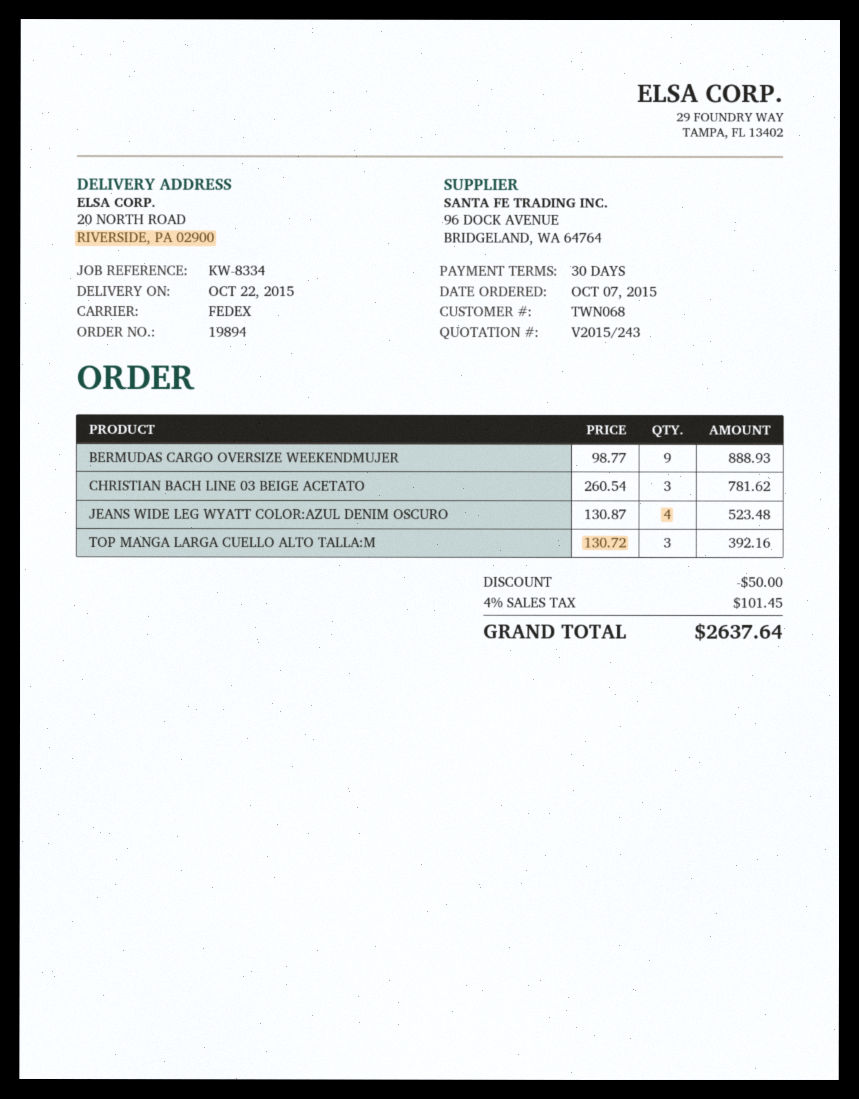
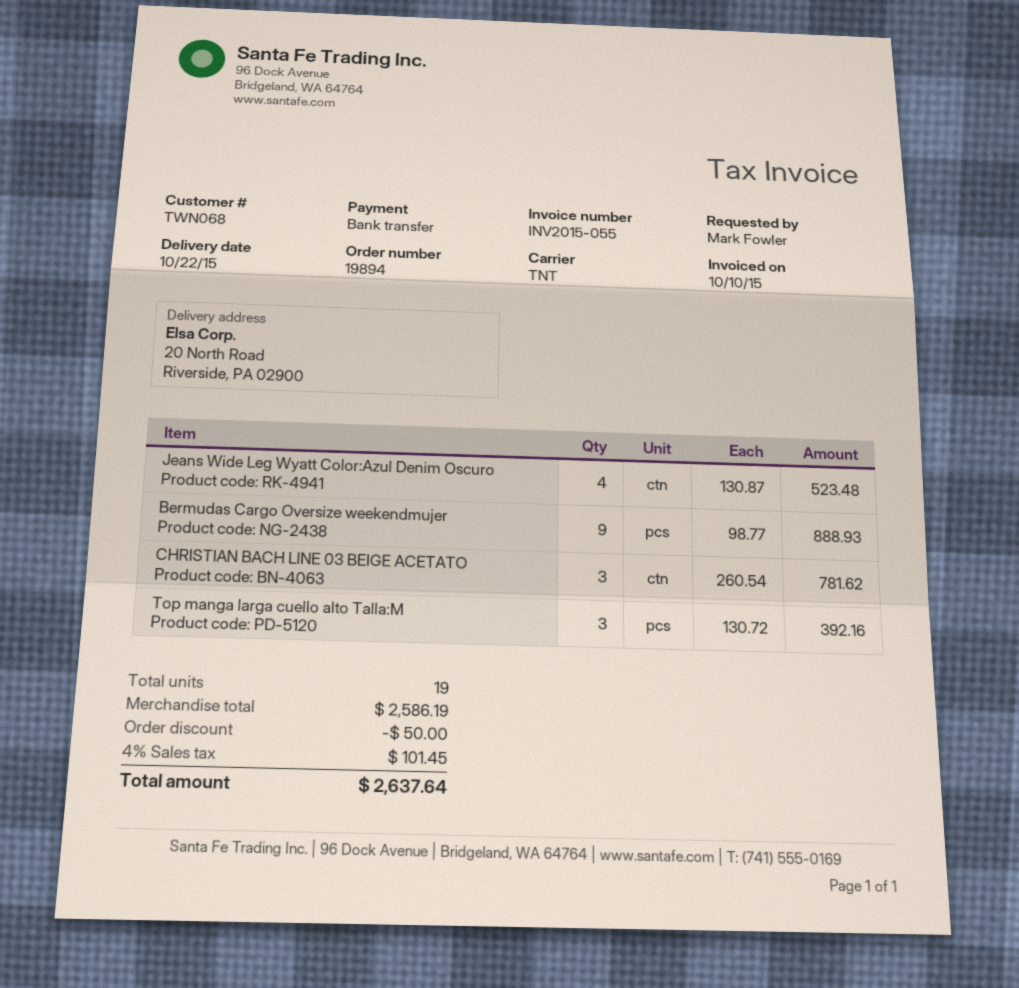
shipping method: FedEx -> TNT

